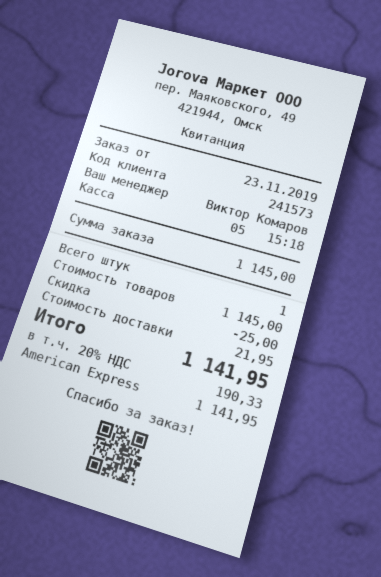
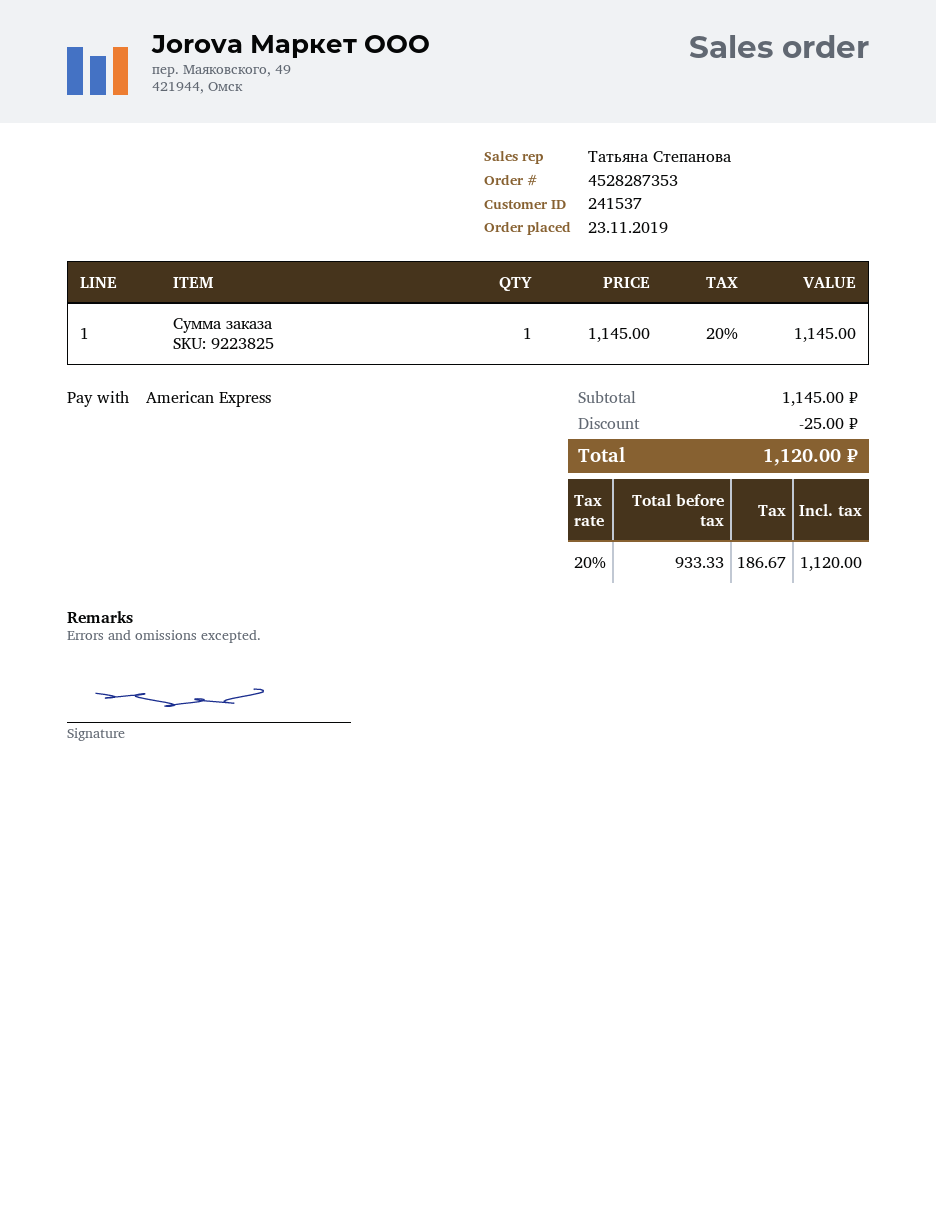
customer number: 241573 -> 241537
sales rep: Виктор Комаров -> Татьяна Степанова
shipping: 21.95 -> none
tax: 20% = 190.33 -> 20% = 186.67
total: 1141.95 -> 1120.00

